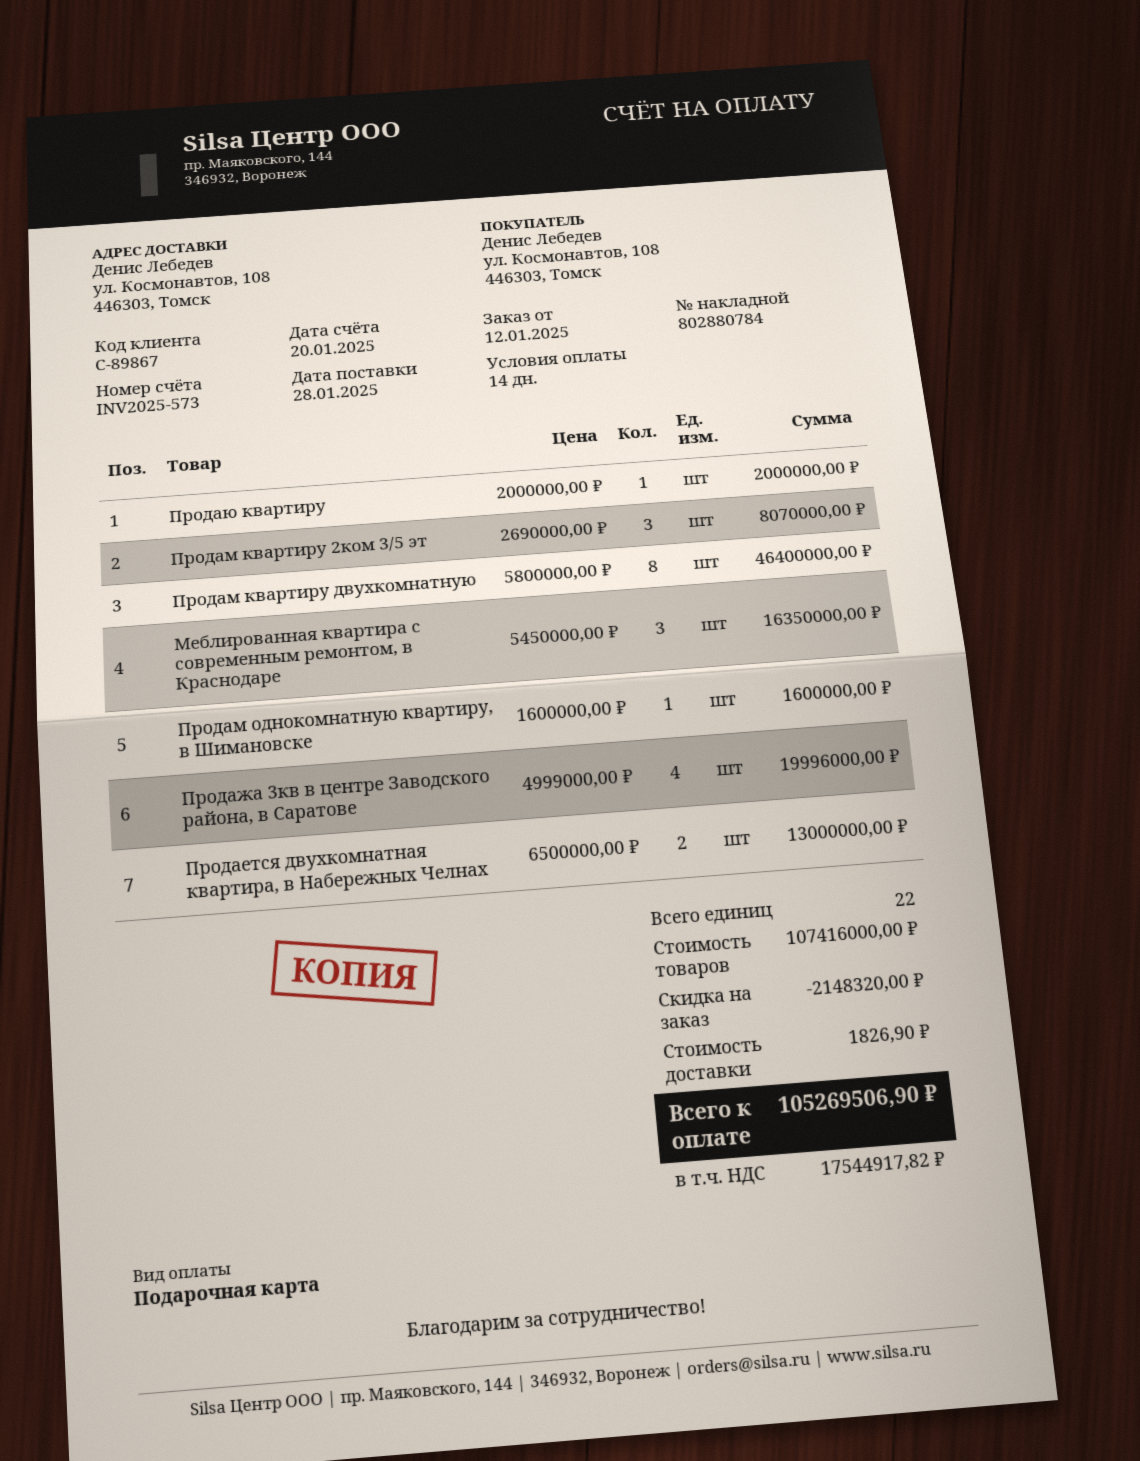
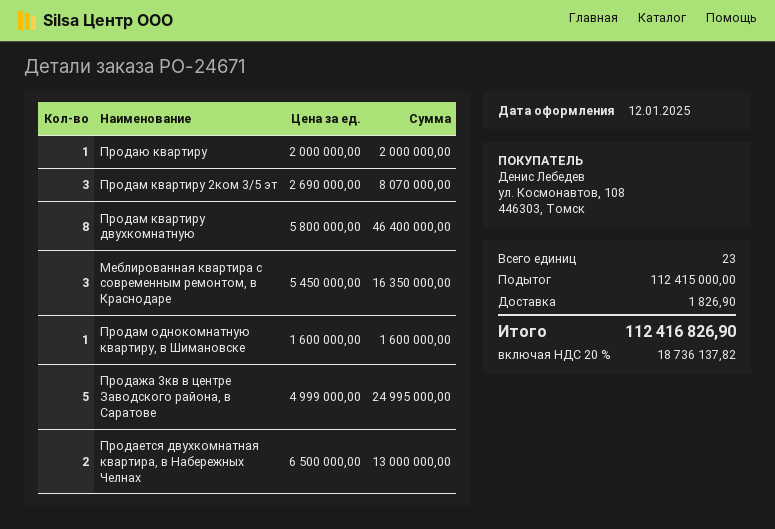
Продажа 3кв в центре Заводского района, в Саратове: 4 x 4999000.00 = 19996000.00 -> 5 x 4999000.00 = 24995000.00
total quantity: 22 -> 23
subtotal: 107416000.00 -> 112415000.00
discount: 2148320.00 -> none
tax: 17544917.82 -> 18736137.82
total: 105269506.90 -> 112416826.90

